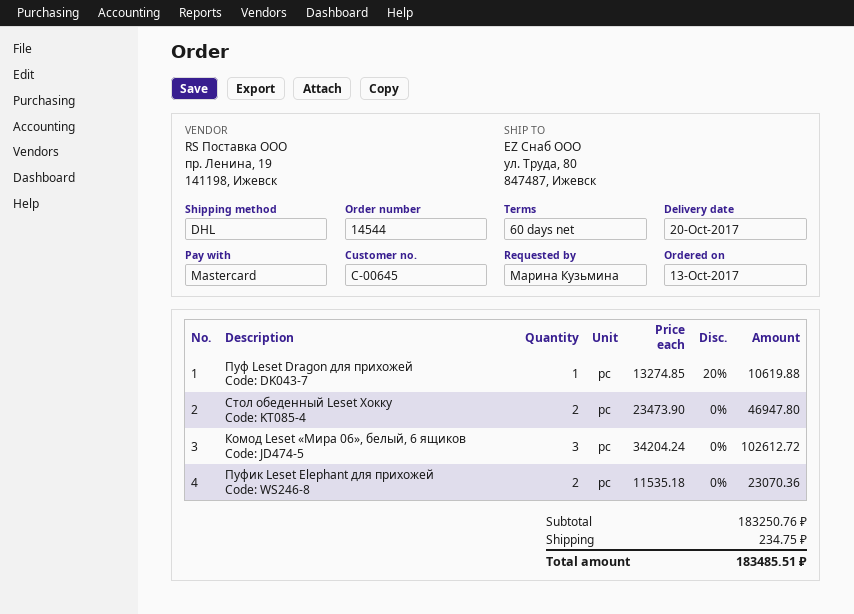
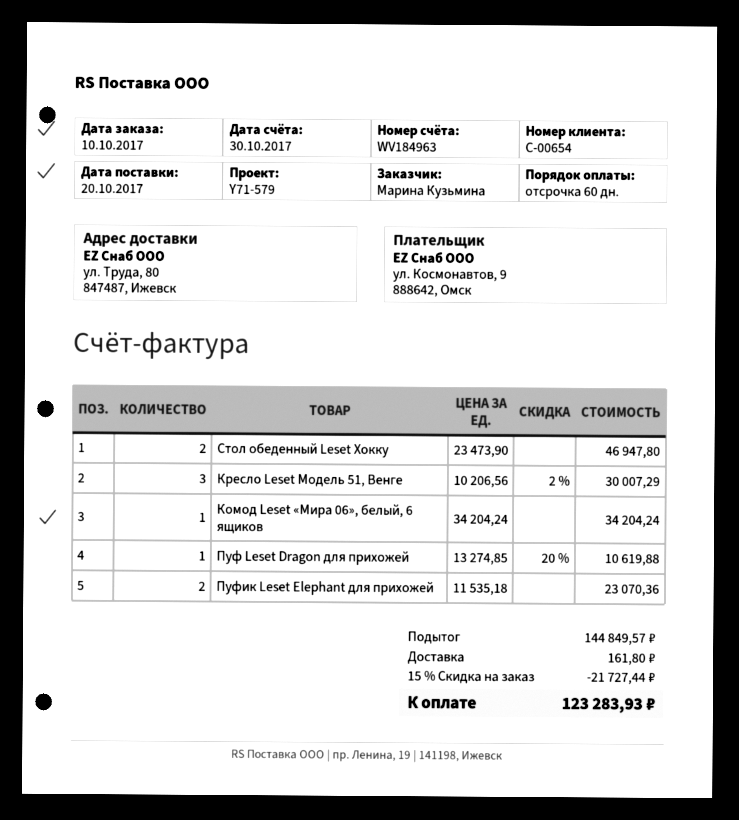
order date: 2017-10-13 -> 2017-10-10
customer number: C-00645 -> C-00654
Комод Leset «Мира 06», белый, 6 ящиков: 3 x 34204.24 = 102612.72 -> 1 x 34204.24 = 34204.24
Кресло Leset Модель 51, Венге: none -> 3 x 10206.56 - 2% = 30007.29
subtotal: 183250.76 -> 144849.57
discount: none -> 15% = 21727.44
shipping: 234.75 -> 161.80
total: 183485.51 -> 123283.93

